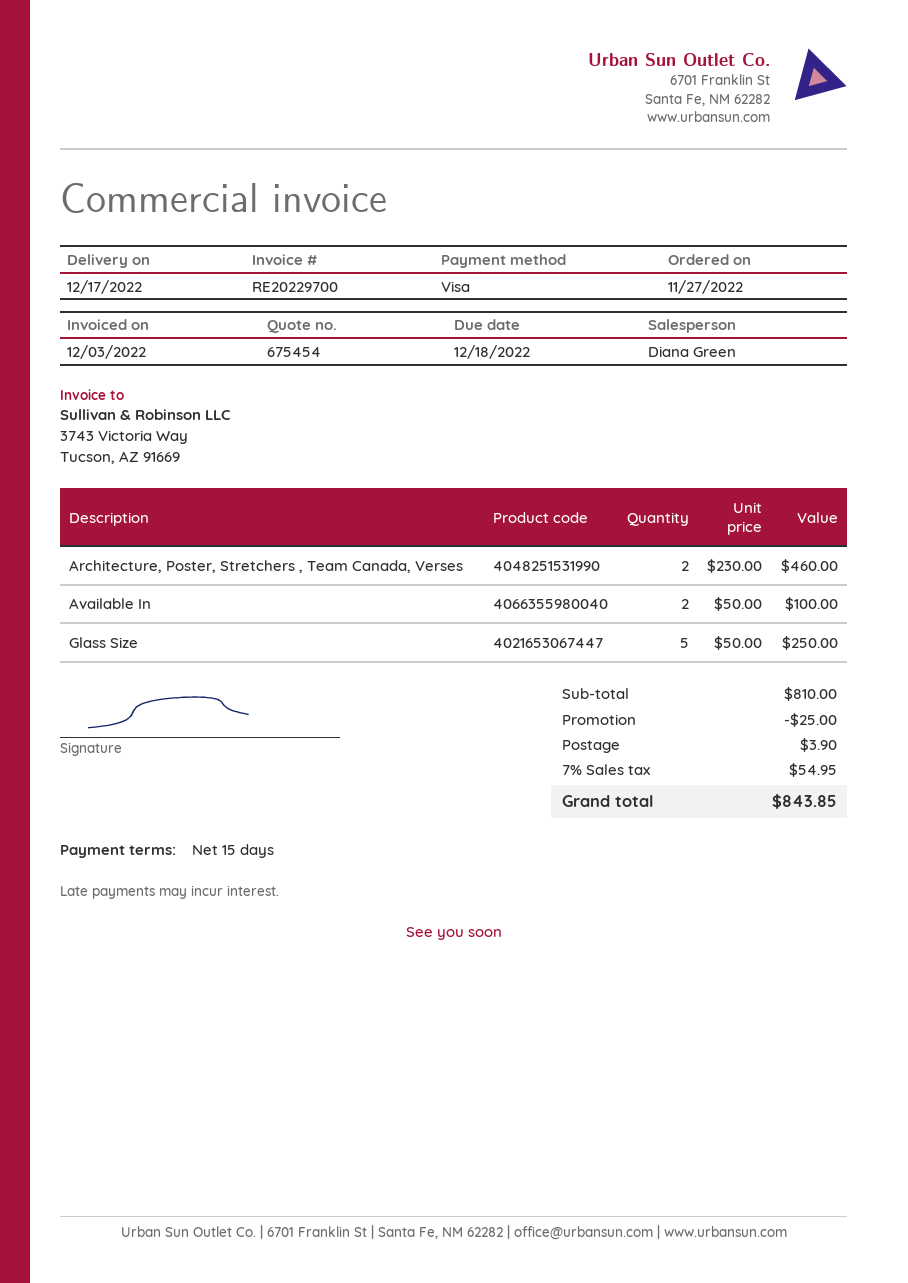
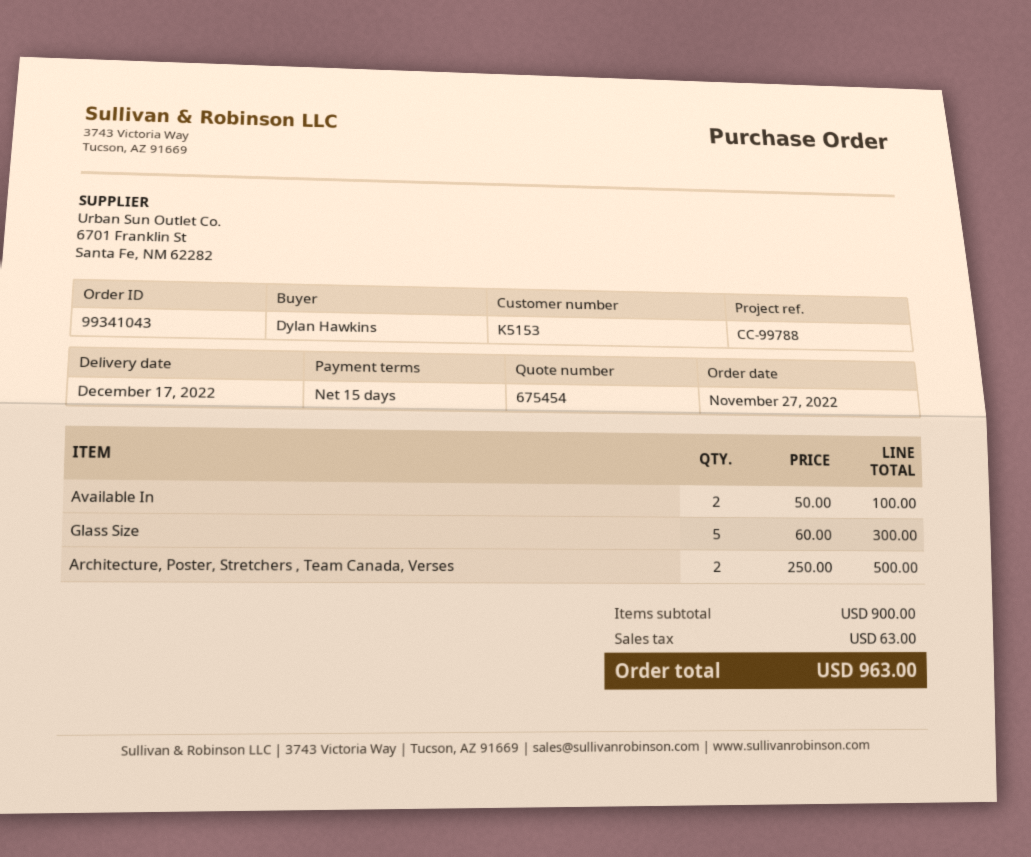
Architecture, Poster, Stretchers , Team Canada, Verses: 2 x 230.00 = 460.00 -> 2 x 250.00 = 500.00
Glass Size: 5 x 50.00 = 250.00 -> 5 x 60.00 = 300.00
subtotal: 810.00 -> 900.00
discount: 25.00 -> none
shipping: 3.90 -> none
tax: 54.95 -> 63.00
total: 843.85 -> 963.00

